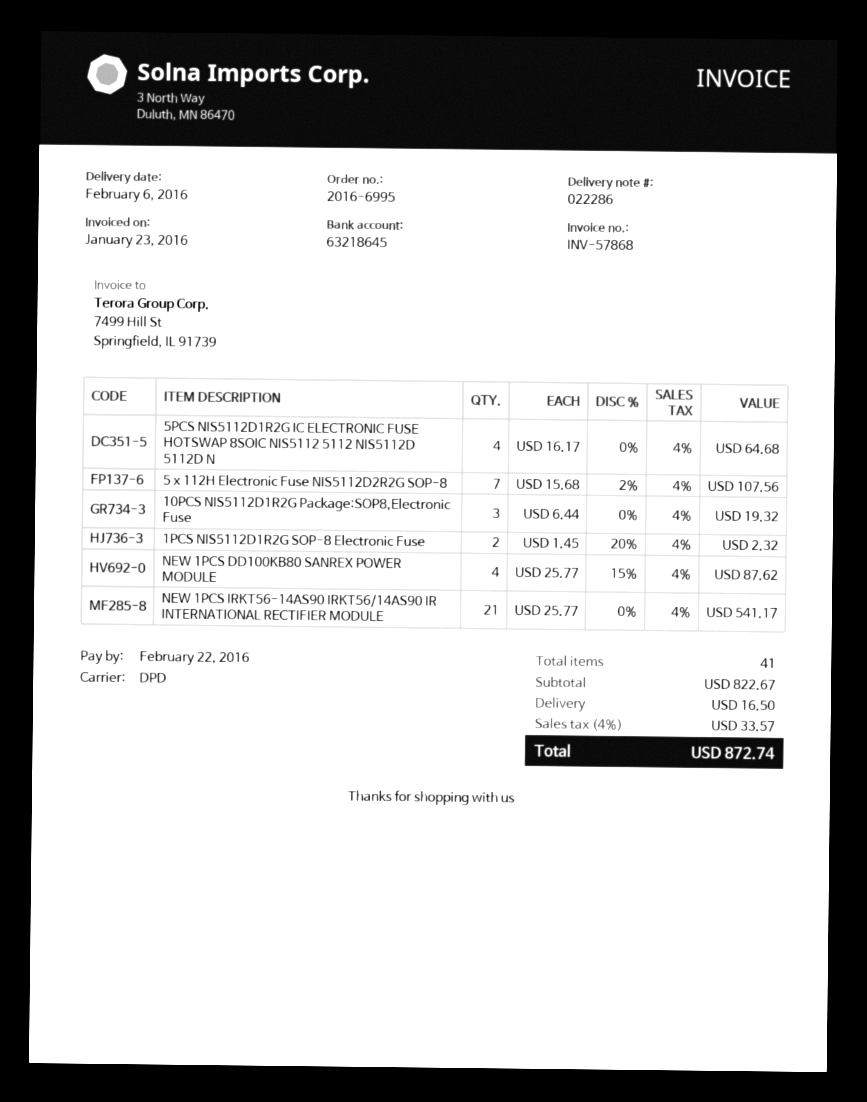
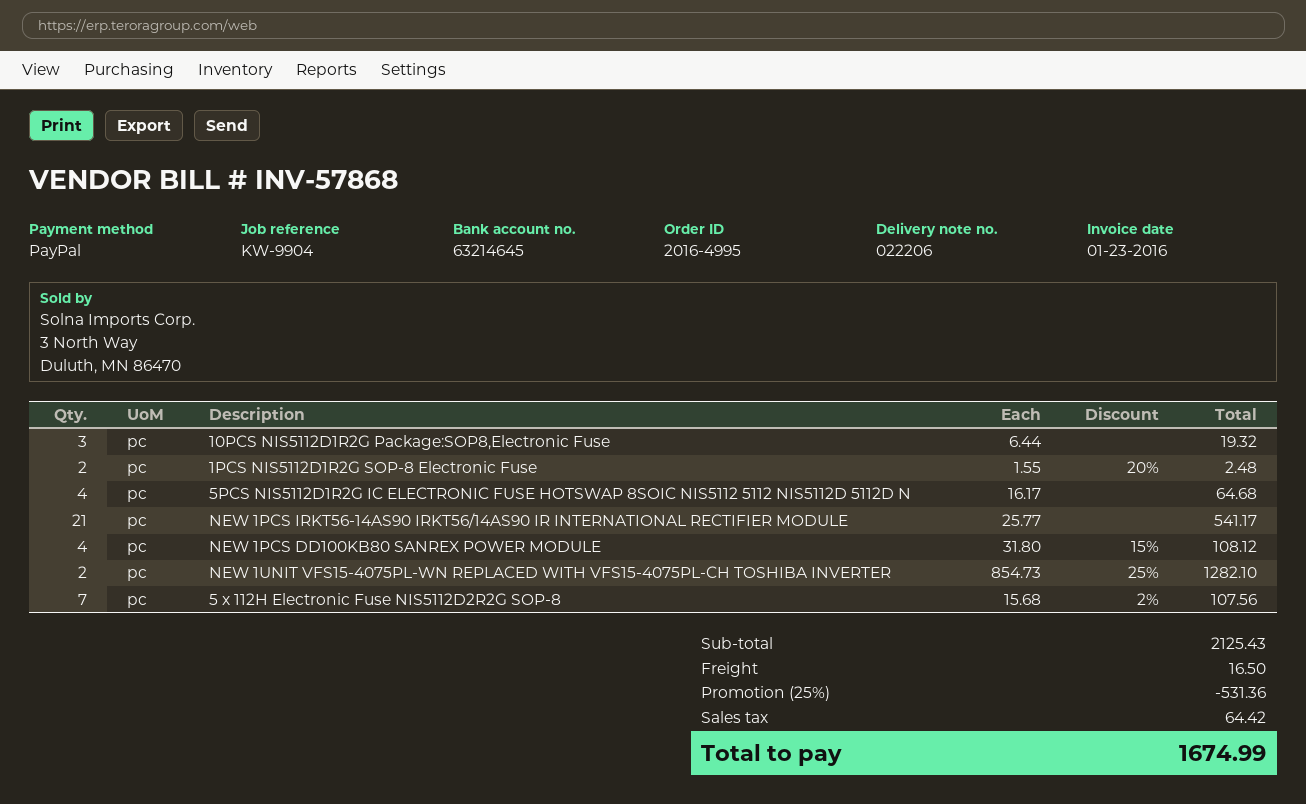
order number: 2016-6995 -> 2016-4995
delivery note number: 022286 -> 022206
bank account: 63218645 -> 63214645
1PCS NIS5112D1R2G SOP-8 Electronic Fuse: 2 x 1.45 - 20% = 2.32 -> 2 x 1.55 - 20% = 2.48
NEW 1PCS DD100KB80 SANREX POWER MODULE: 4 x 25.77 - 15% = 87.62 -> 4 x 31.80 - 15% = 108.12
NEW 1UNIT VFS15-4075PL-WN REPLACED WITH VFS15-4075PL-CH TOSHIBA INVERTER: none -> 2 x 854.73 - 25% = 1282.10
subtotal: 822.67 -> 2125.43
discount: none -> 25% = 531.36
tax: 33.57 -> 64.42
total: 872.74 -> 1674.99

